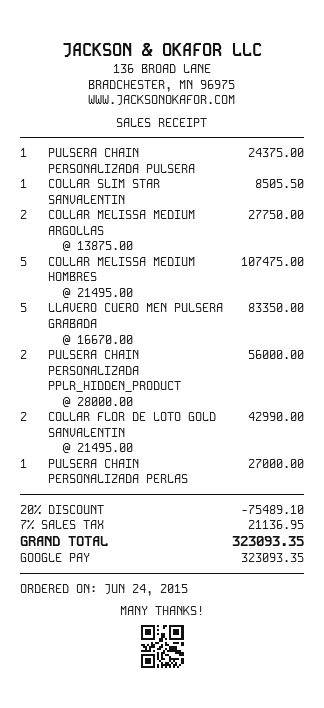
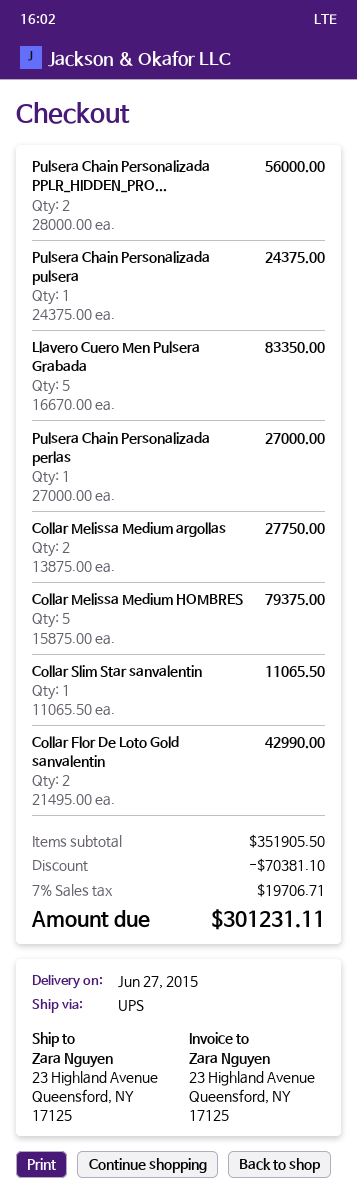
COLLAR SLIM STAR SANVALENTIN: 1 x 8505.50 = 8505.50 -> 1 x 11065.50 = 11065.50
COLLAR MELISSA MEDIUM HOMBRES: 5 x 21495.00 = 107475.00 -> 5 x 15875.00 = 79375.00
discount: 75489.10 -> 70381.10
tax: 7% = 21136.95 -> 7% = 19706.71
total: 323093.35 -> 301231.11

